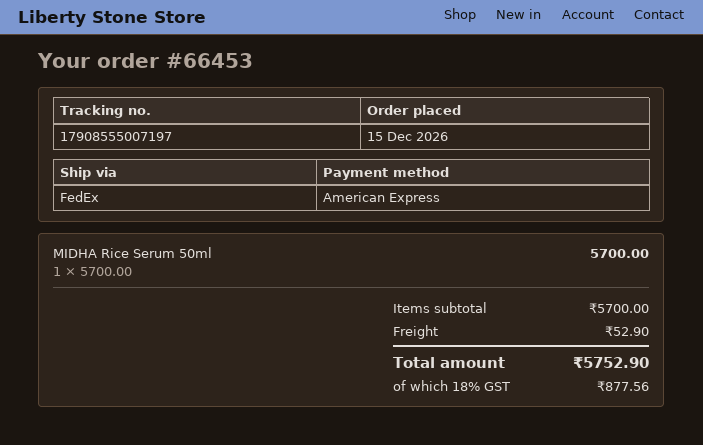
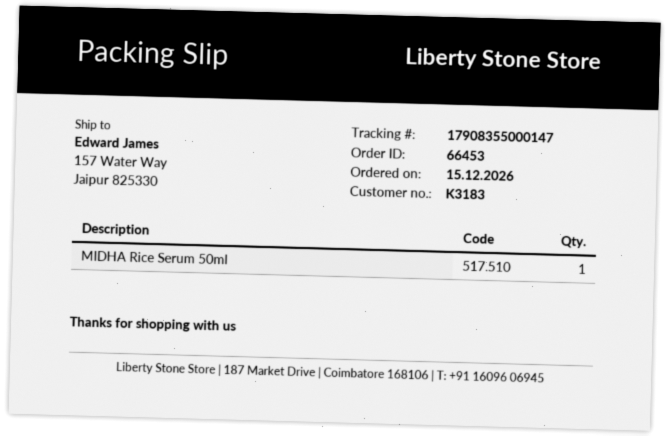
tracking number: 17908555007197 -> 17908355000147

